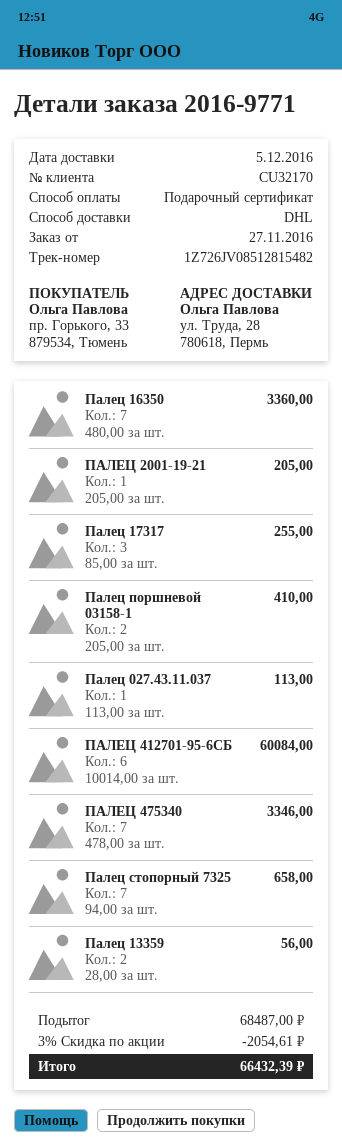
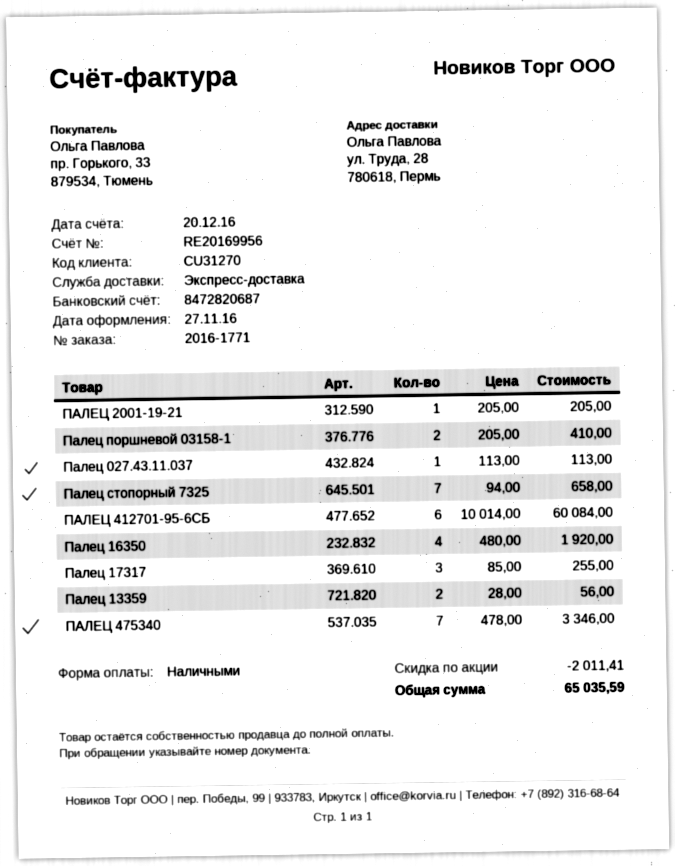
order number: 2016-9771 -> 2016-1771
customer number: CU32170 -> CU31270
payment method: gift card -> cash
shipping method: DHL -> express
Палец 16350: 7 x 480.00 = 3360.00 -> 4 x 480.00 = 1920.00
discount: 2054.61 -> 2011.41
total: 66432.39 -> 65035.59

